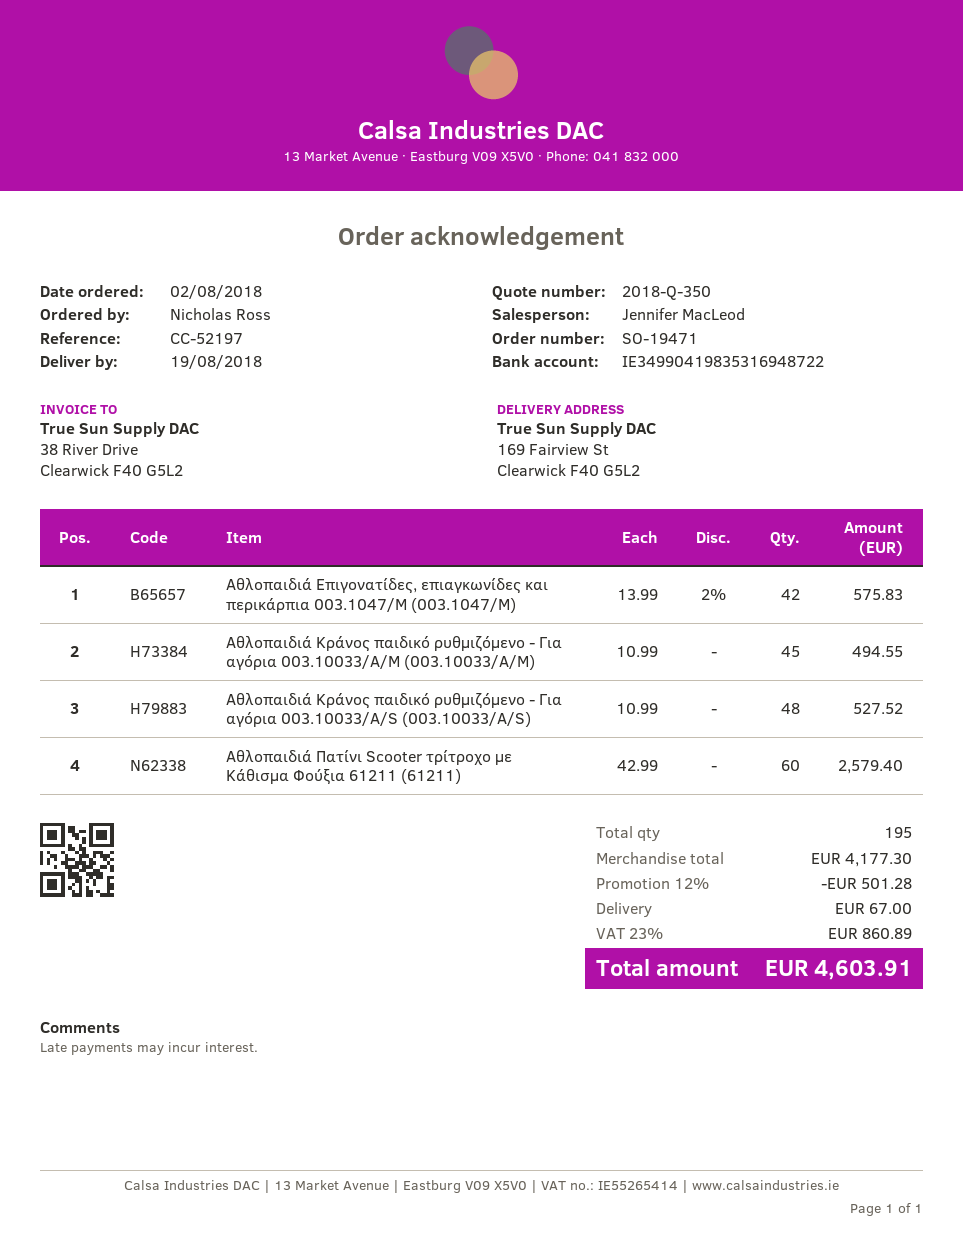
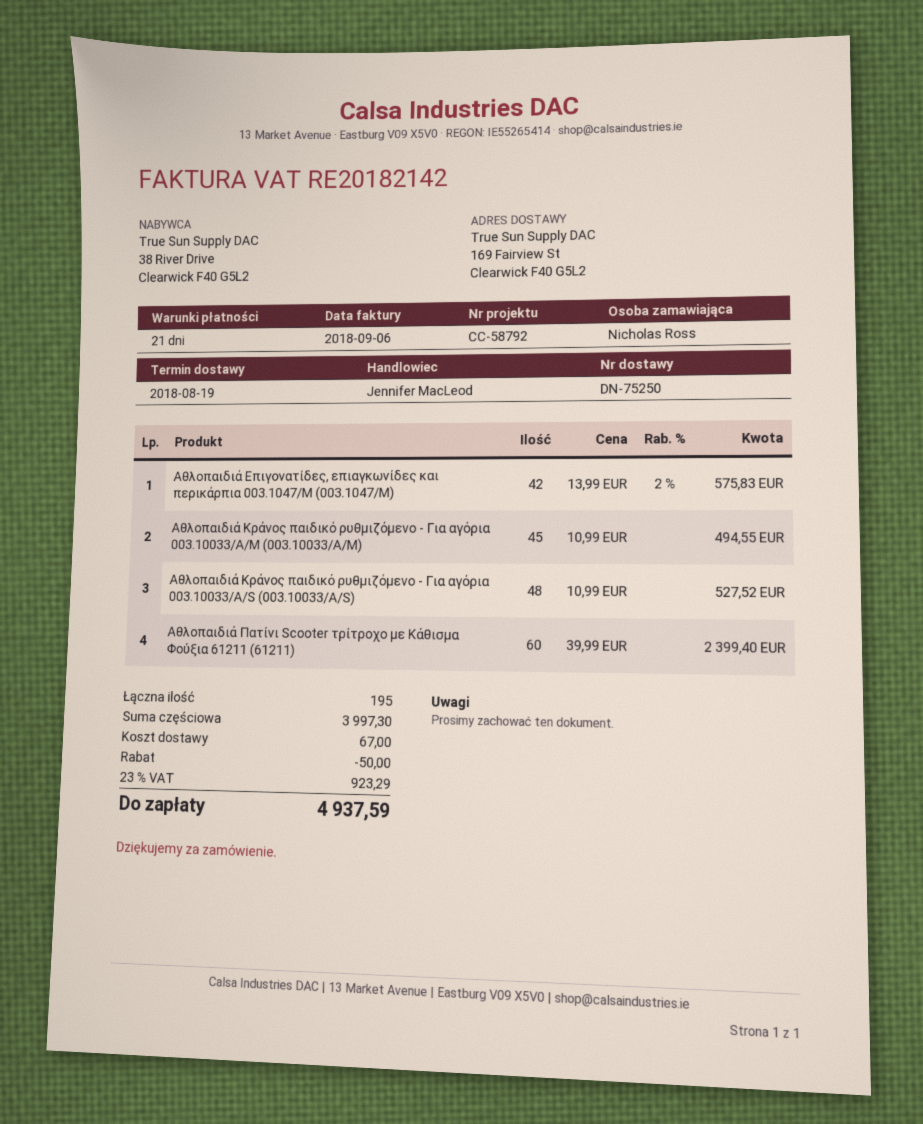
reference: CC-52197 -> CC-58792
Αθλοπαιδιά Πατίνι Scooter τρίτροχο με Κάθισμα Φούξια 61211 (61211): 60 x 42.99 = 2579.40 -> 60 x 39.99 = 2399.40
subtotal: 4177.30 -> 3997.30
discount: 501.28 -> 50.00
tax: 23% = 860.89 -> 23% = 923.29
total: 4603.91 -> 4937.59

